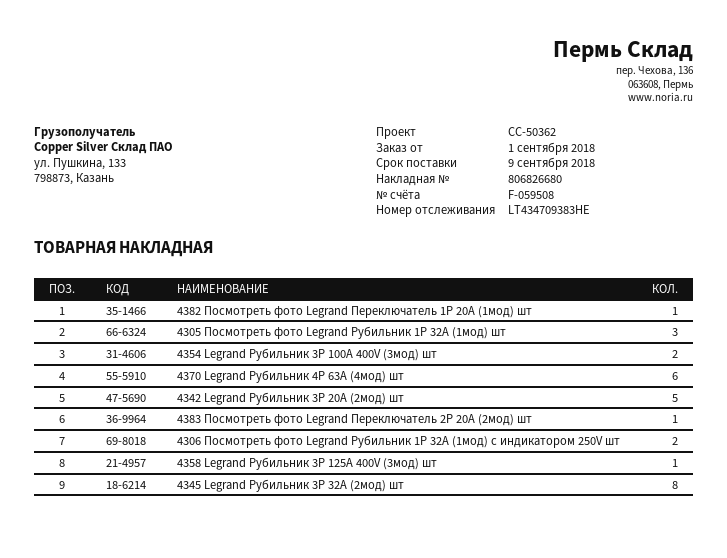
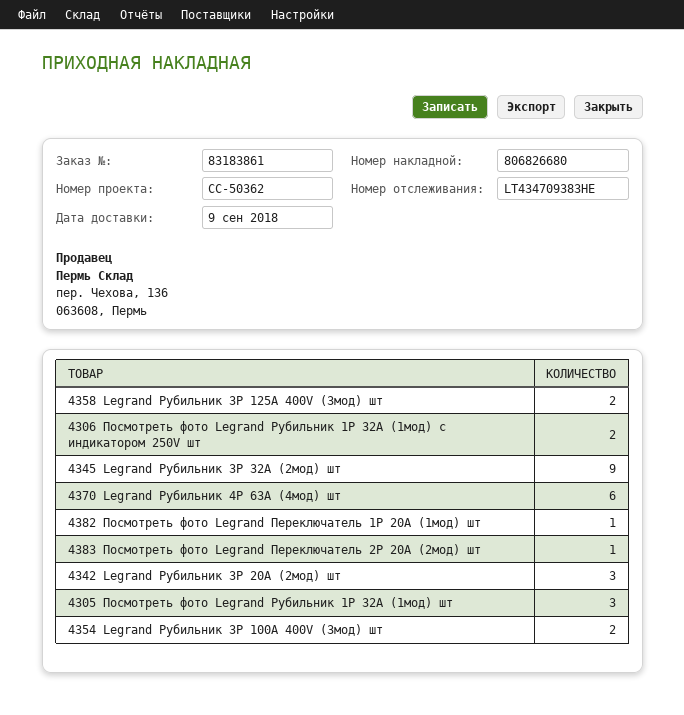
4342 Legrand Рубильник 3P 20А (2мод) шт: 5 -> 3
4358 Legrand Рубильник 3P 125A 400V (3мод) шт: 1 -> 2
4345 Legrand Рубильник 3P 32А (2мод) шт: 8 -> 9

